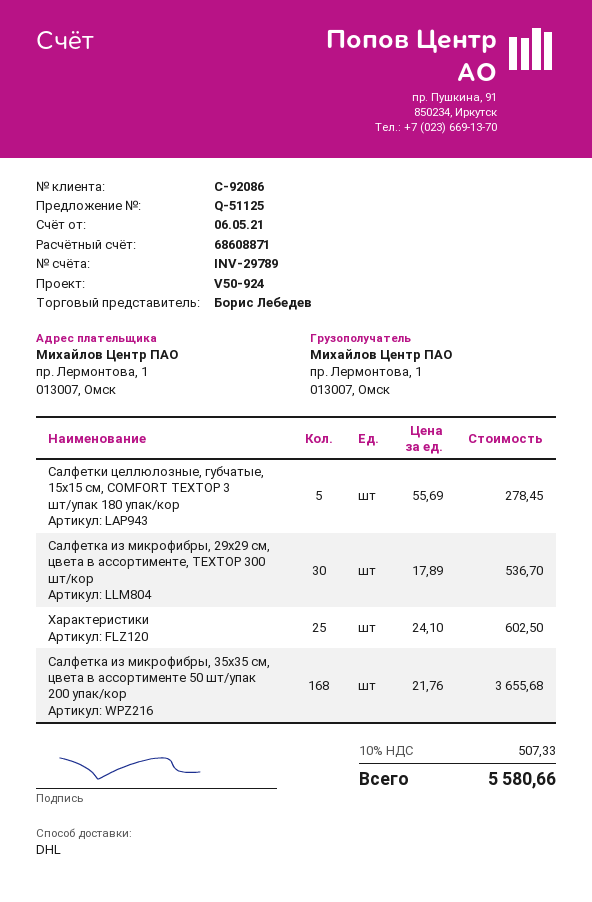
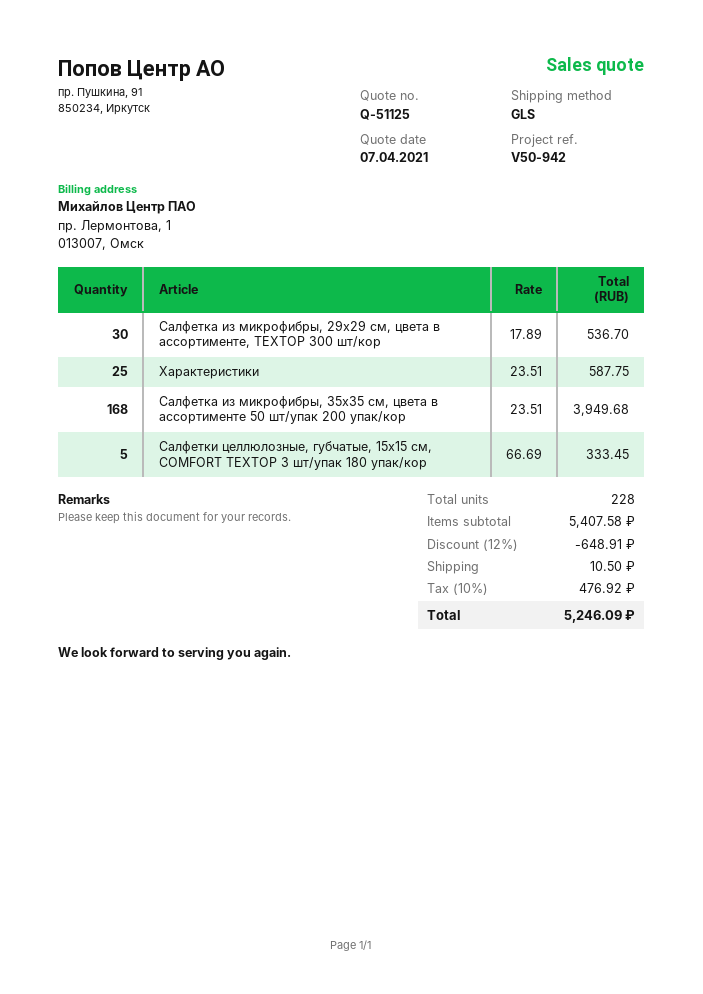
reference: V50-924 -> V50-942
shipping method: DHL -> GLS
Салфетки целлюлозные, губчатые, 15х15 см, COMFORT ТЕХТОР 3 шт/упак 180 упак/кор: 5 x 55.69 = 278.45 -> 5 x 66.69 = 333.45
Характеристики: 25 x 24.10 = 602.50 -> 25 x 23.51 = 587.75
Салфетка из микрофибры, 35х35 см, цвета в ассортименте 50 шт/упак 200 упак/кор: 168 x 21.76 = 3655.68 -> 168 x 23.51 = 3949.68
discount: none -> 12% = 648.91
shipping: none -> 10.50
tax: 10% = 507.33 -> 10% = 476.92
total: 5580.66 -> 5246.09

